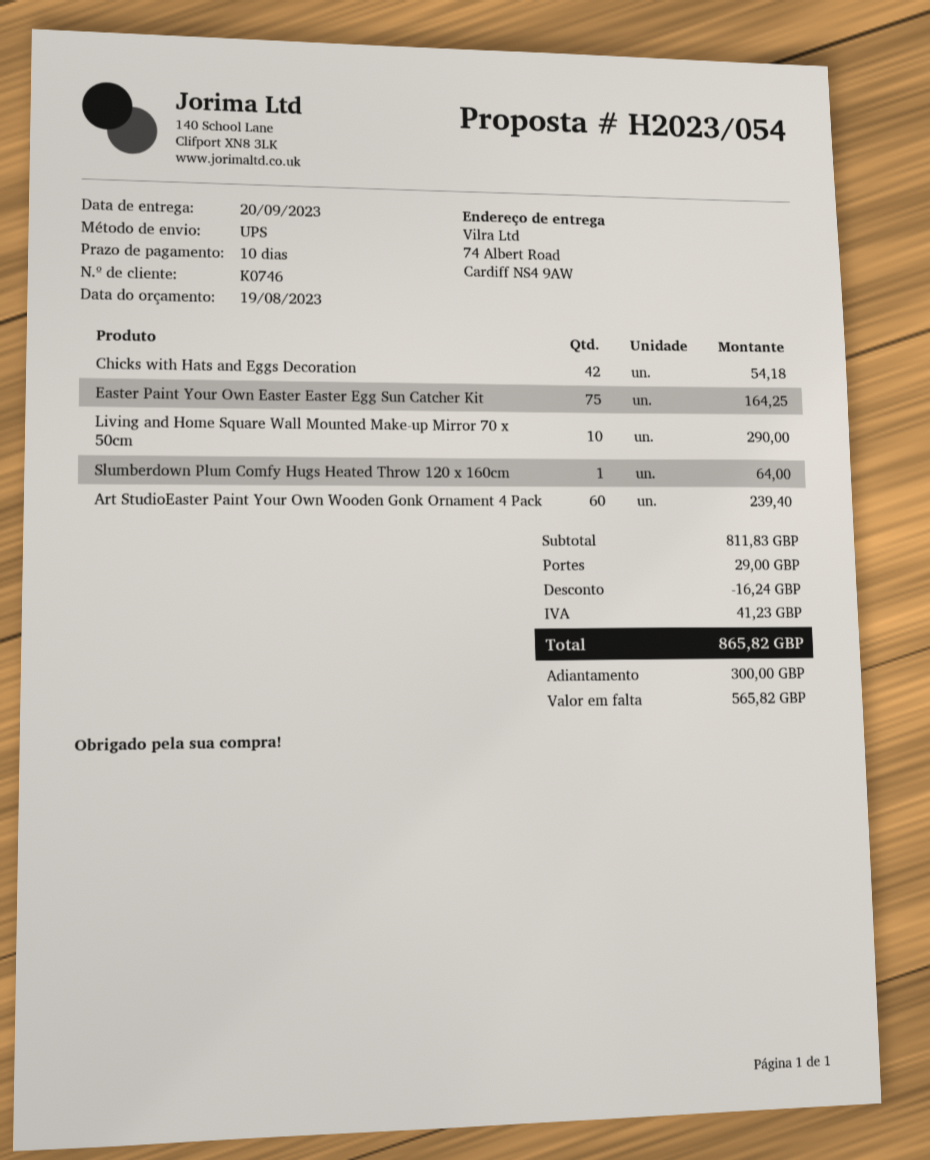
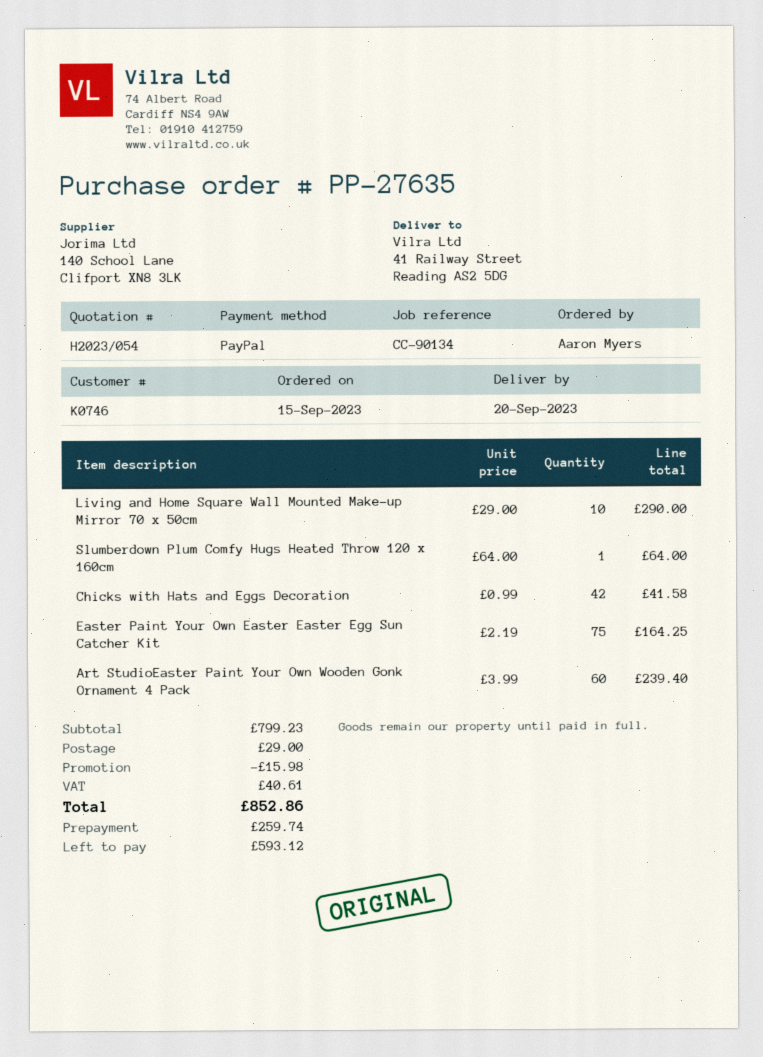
ship to: 74 Albert Road, Cardiff NS4 9AW -> 41 Railway Street, Reading AS2 5DG
Chicks with Hats and Eggs Decoration: 42 for 54.18 -> 42 for 41.58
subtotal: 811.83 -> 799.23
discount: 16.24 -> 15.98
tax: 41.23 -> 40.61
total: 865.82 -> 852.86
deposit: 300.00 -> 259.74
balance: 565.82 -> 593.12

